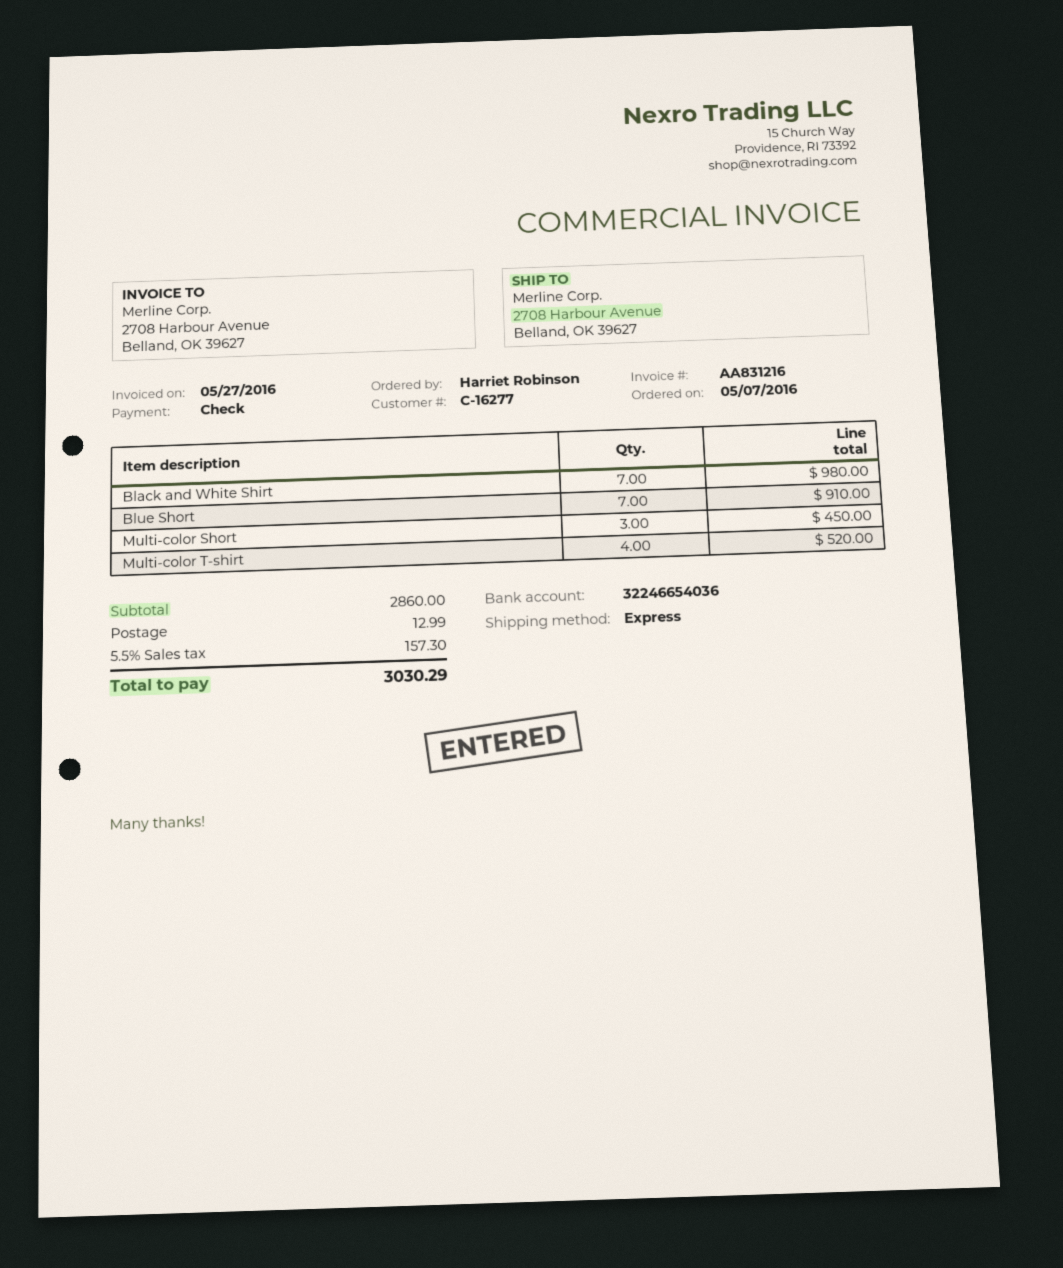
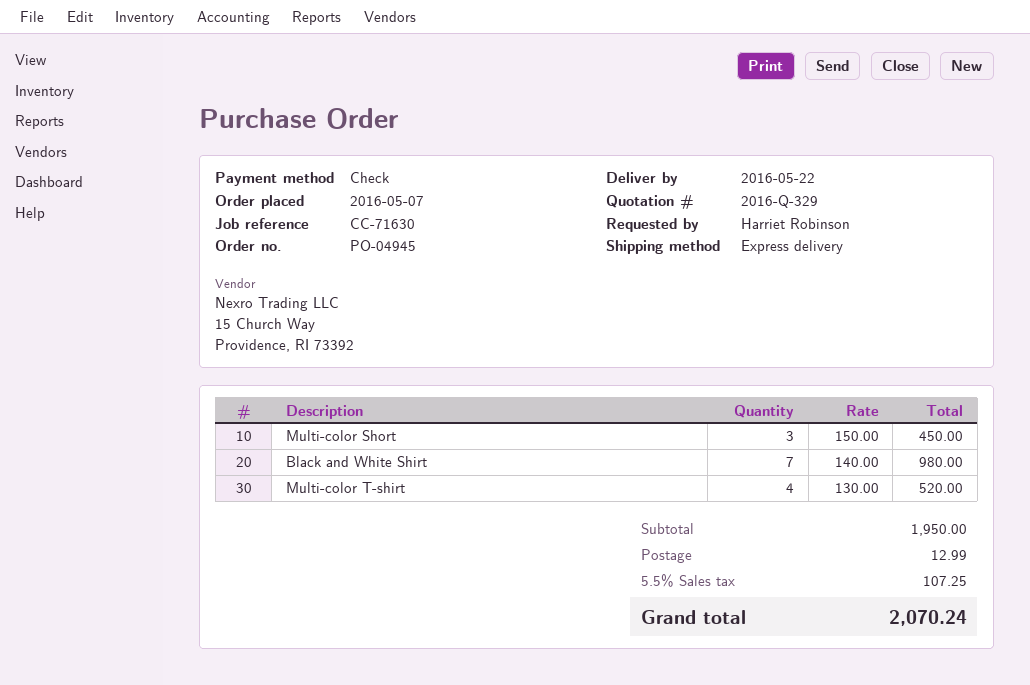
Blue Short: 7 for 910.00 -> none
subtotal: 2860.00 -> 1950.00
tax: 5.5% = 157.30 -> 5.5% = 107.25
total: 3030.29 -> 2070.24

